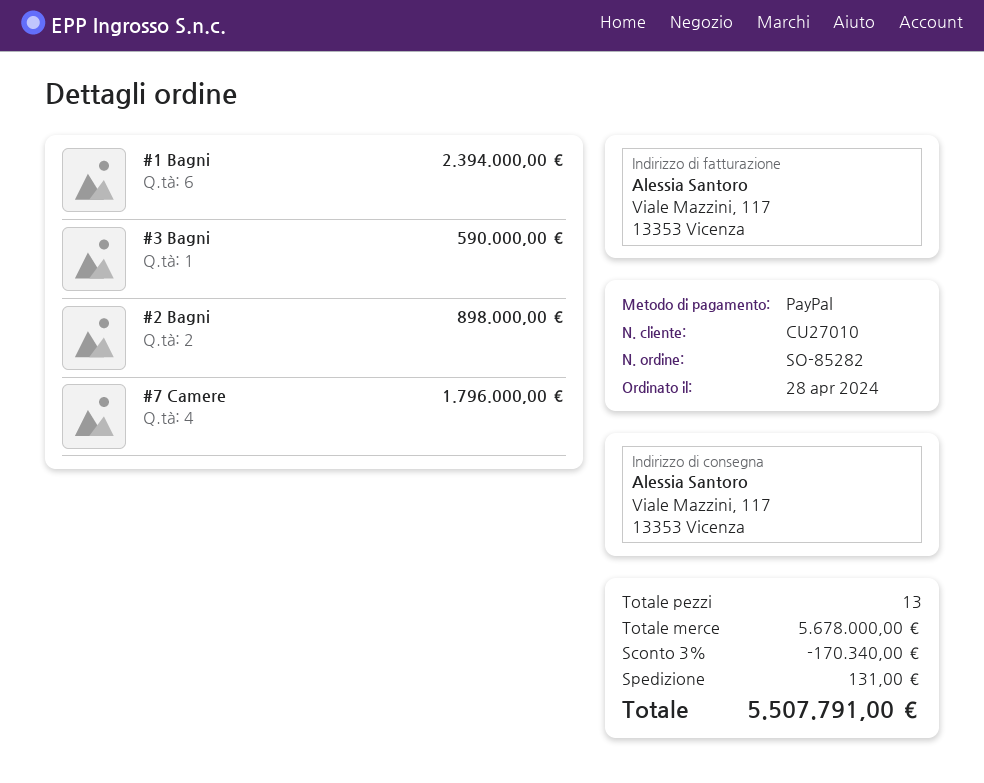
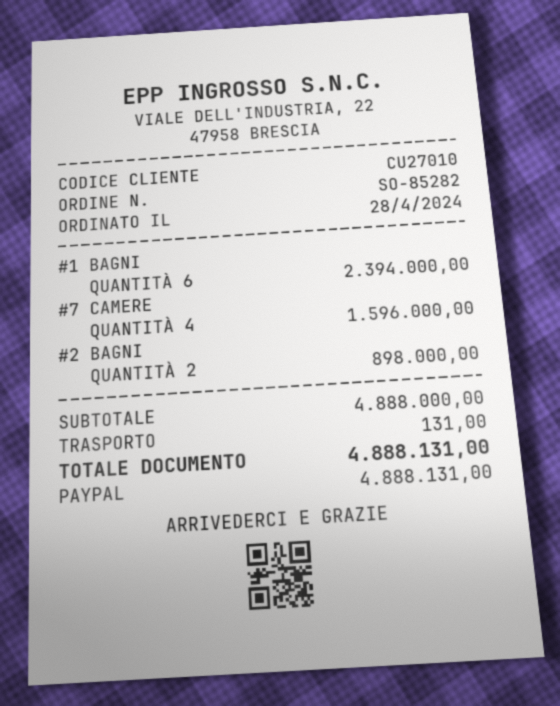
#3 Bagni: 1 for 590000.00 -> none
#7 Camere: 4 for 1796000.00 -> 4 for 1596000.00
subtotal: 5678000.00 -> 4888000.00
discount: 3% = 170340.00 -> none
total: 5507791.00 -> 4888131.00

